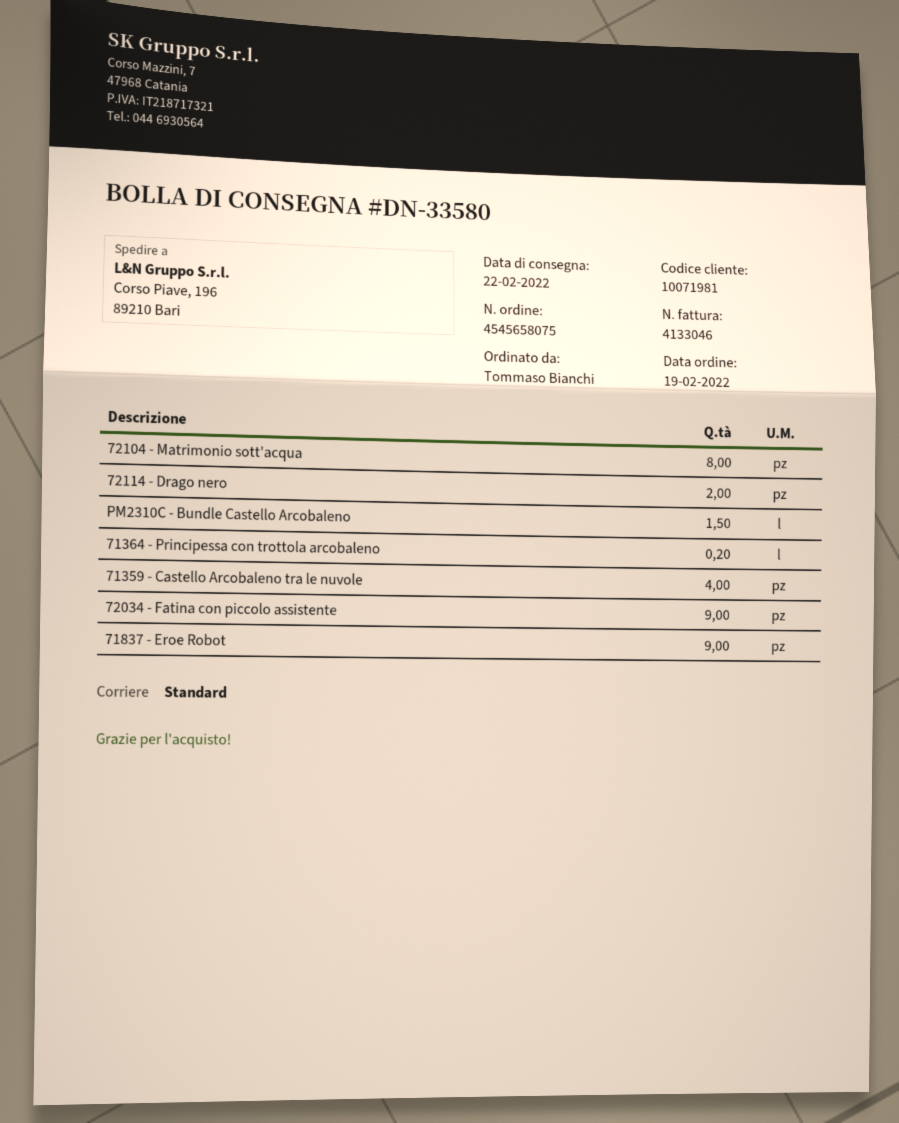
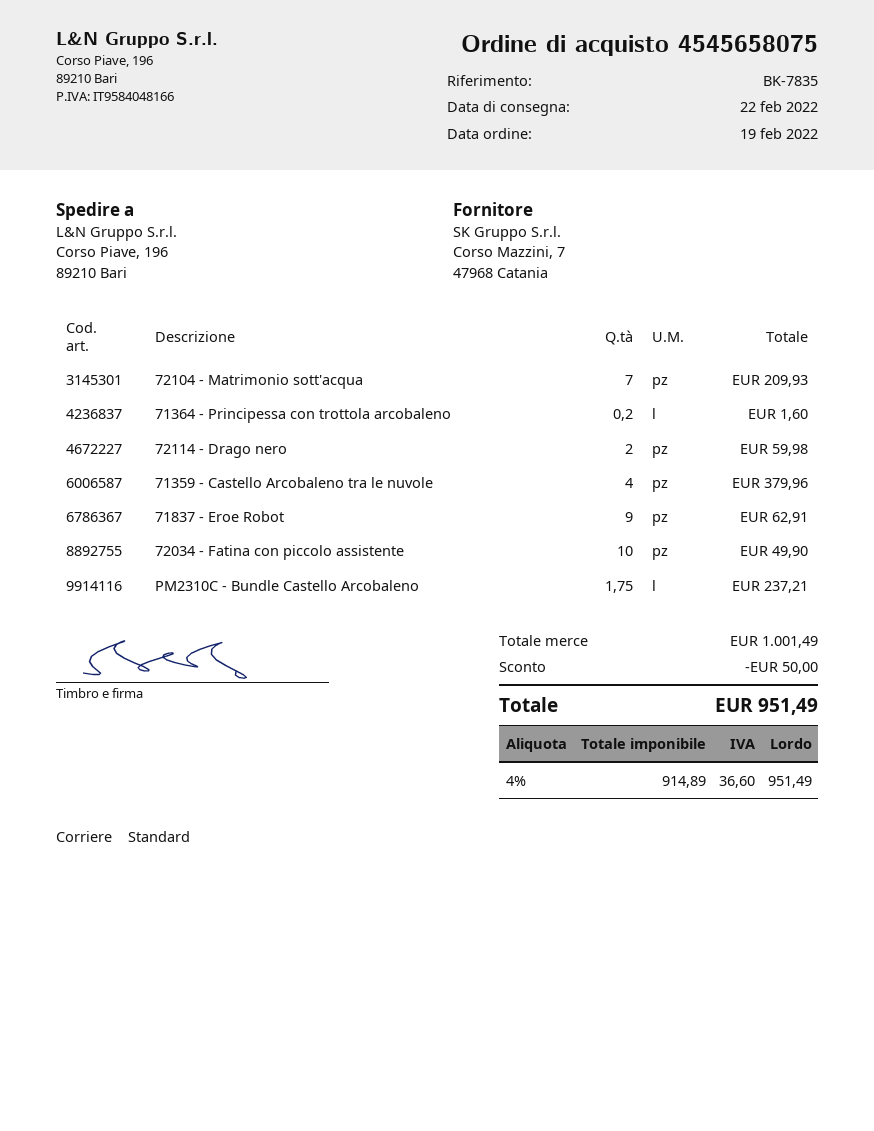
72104 - Matrimonio sott'acqua: 8 -> 7
PM2310C - Bundle Castello Arcobaleno: 1.5 -> 1.75
72034 - Fatina con piccolo assistente: 9 -> 10

